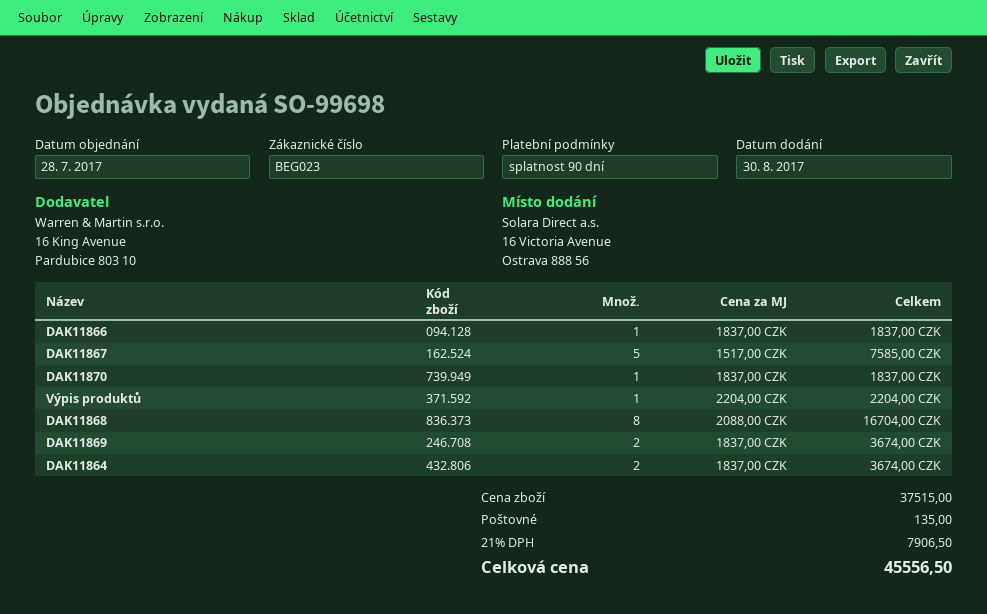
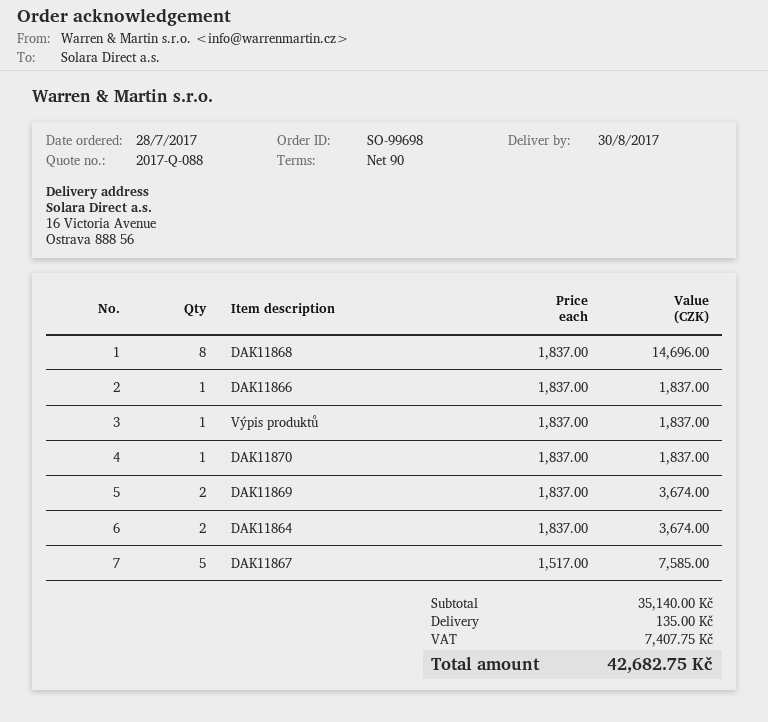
Výpis produktů: 1 x 2204.00 = 2204.00 -> 1 x 1837.00 = 1837.00
DAK11868: 8 x 2088.00 = 16704.00 -> 8 x 1837.00 = 14696.00
subtotal: 37515.00 -> 35140.00
tax: 7906.50 -> 7407.75
total: 45556.50 -> 42682.75

